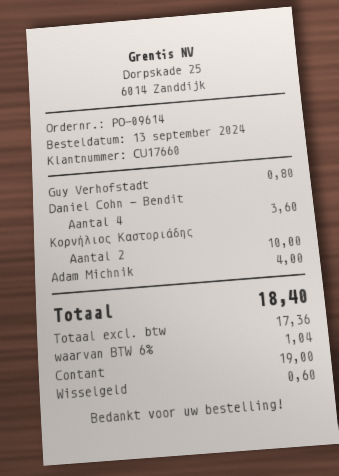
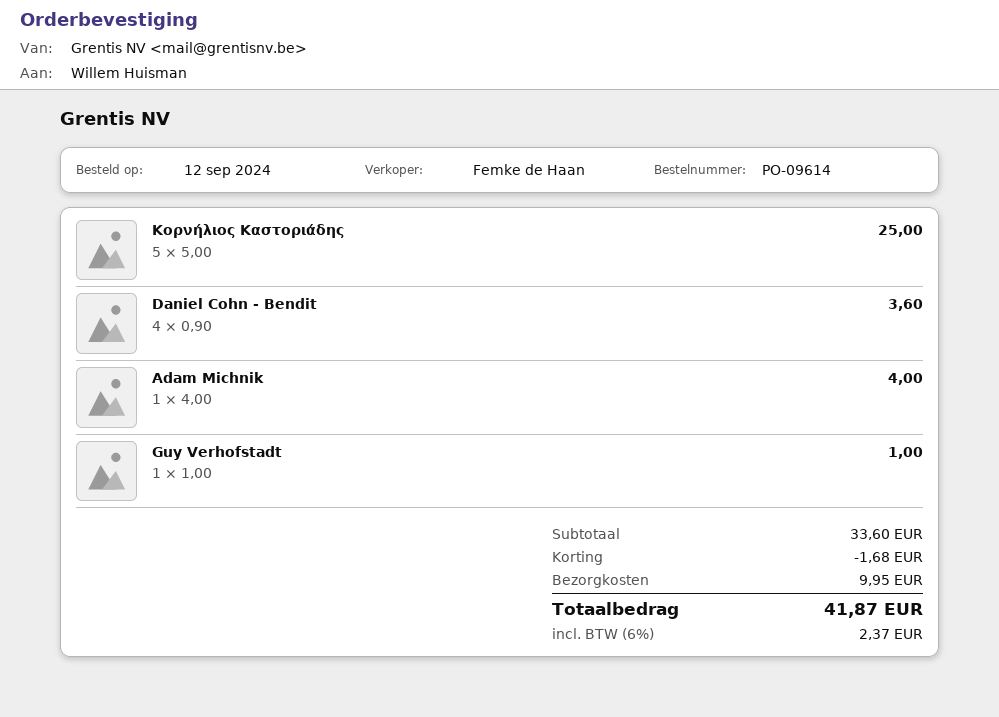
order date: 2024-09-13 -> 2024-09-12
Guy Verhofstadt: 1 for 0.80 -> 1 for 1.00
Κορνήλιος Καστοριάδης: 2 for 10.00 -> 5 for 25.00
discount: none -> 1.68
shipping: none -> 9.95
tax: 6% = 1.04 -> 6% = 2.37
total: 18.40 -> 41.87

